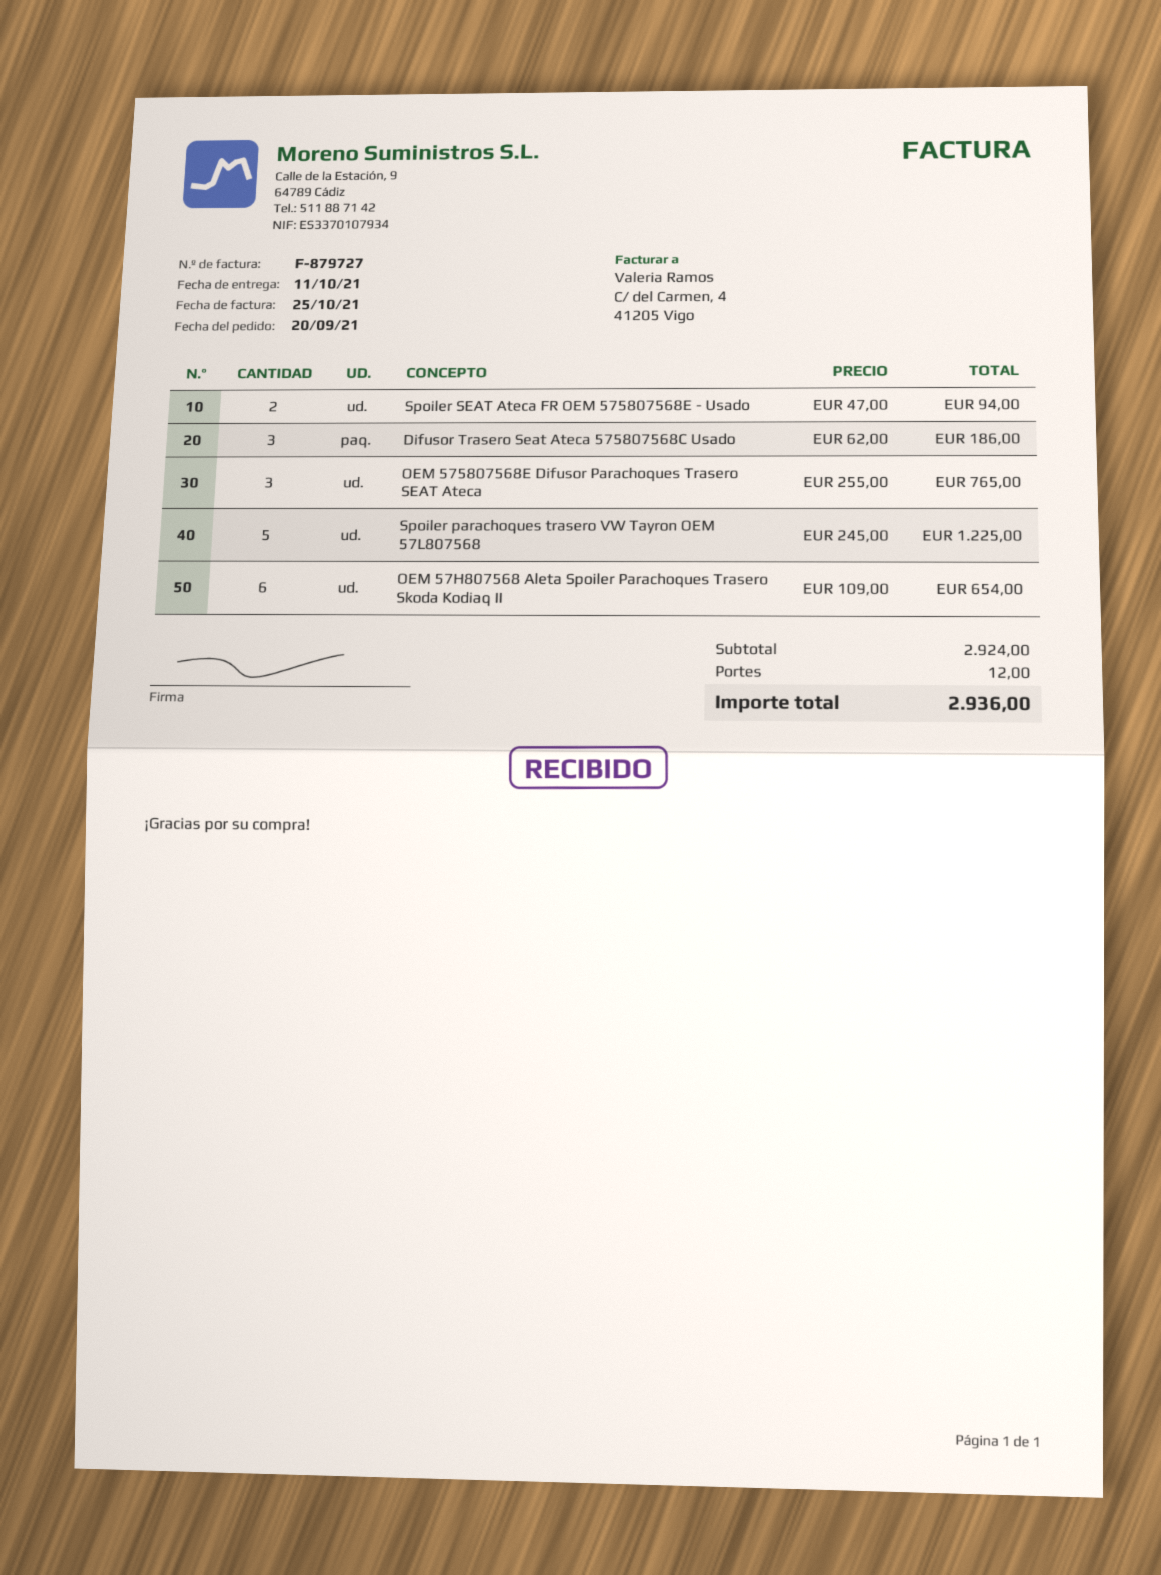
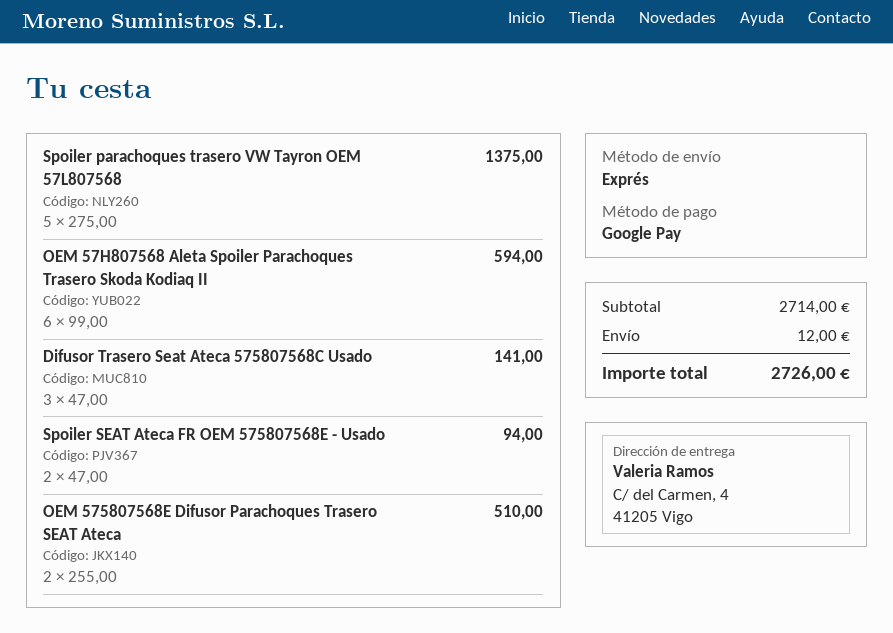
Difusor Trasero Seat Ateca 575807568C Usado: 3 x 62.00 = 186.00 -> 3 x 47.00 = 141.00
OEM 575807568E Difusor Parachoques Trasero SEAT Ateca: 3 x 255.00 = 765.00 -> 2 x 255.00 = 510.00
Spoiler parachoques trasero VW Tayron OEM 57L807568: 5 x 245.00 = 1225.00 -> 5 x 275.00 = 1375.00
OEM 57H807568 Aleta Spoiler Parachoques Trasero Skoda Kodiaq II: 6 x 109.00 = 654.00 -> 6 x 99.00 = 594.00
subtotal: 2924.00 -> 2714.00
total: 2936.00 -> 2726.00

